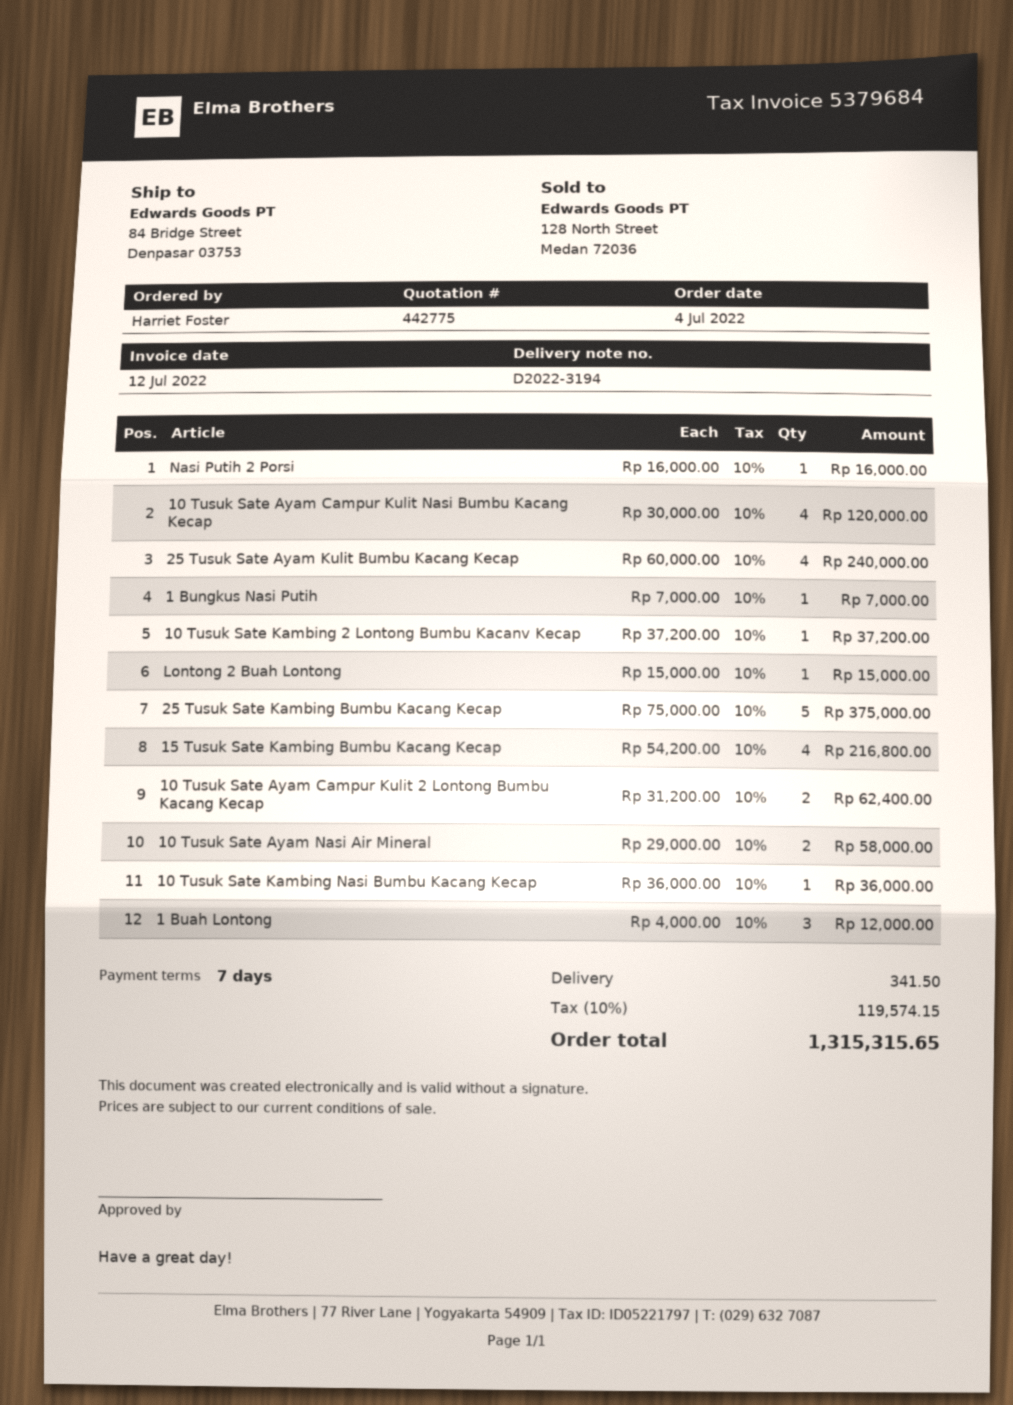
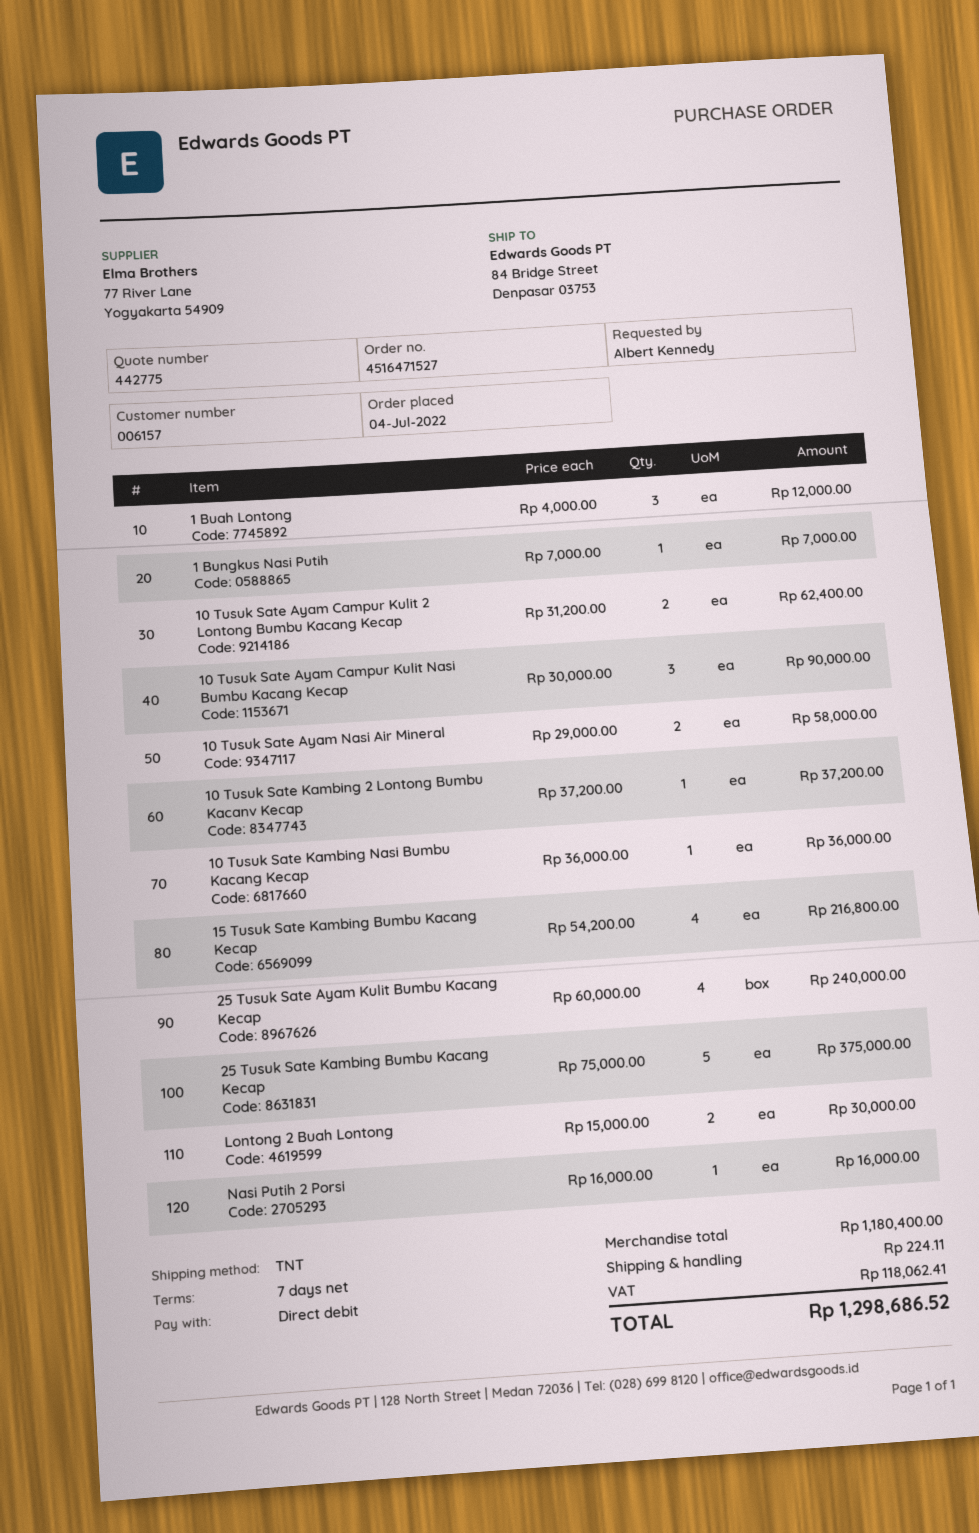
ordered by: Harriet Foster -> Albert Kennedy
10 Tusuk Sate Ayam Campur Kulit Nasi Bumbu Kacang Kecap: 4 x 30000.00 = 120000.00 -> 3 x 30000.00 = 90000.00
Lontong 2 Buah Lontong: 1 x 15000.00 = 15000.00 -> 2 x 15000.00 = 30000.00
shipping: 341.50 -> 224.11
tax: 119574.15 -> 118062.41
total: 1315315.65 -> 1298686.52

